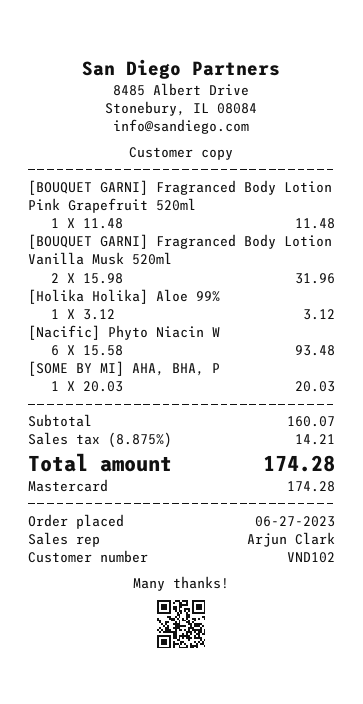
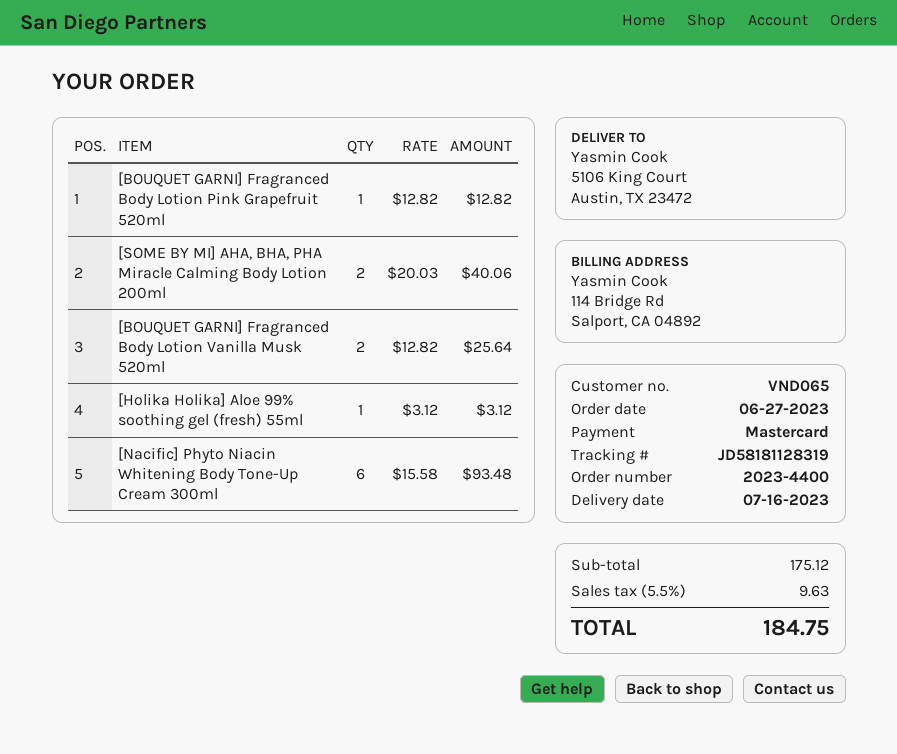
customer number: VND102 -> VND065
[BOUQUET GARNI] Fragranced Body Lotion Pink Grapefruit 520ml: 1 x 11.48 = 11.48 -> 1 x 12.82 = 12.82
[BOUQUET GARNI] Fragranced Body Lotion Vanilla Musk 520ml: 2 x 15.98 = 31.96 -> 2 x 12.82 = 25.64
[SOME BY MI] AHA, BHA, P: 1 x 20.03 = 20.03 -> 2 x 20.03 = 40.06
subtotal: 160.07 -> 175.12
tax: 8.875% = 14.21 -> 5.5% = 9.63
total: 174.28 -> 184.75

